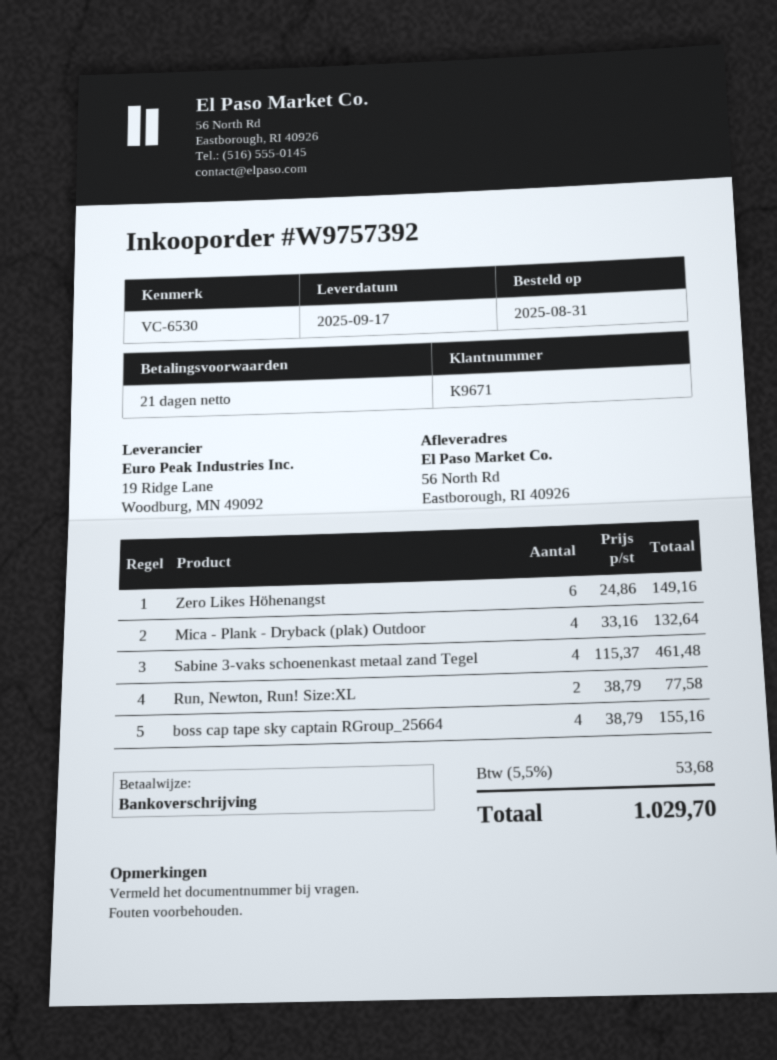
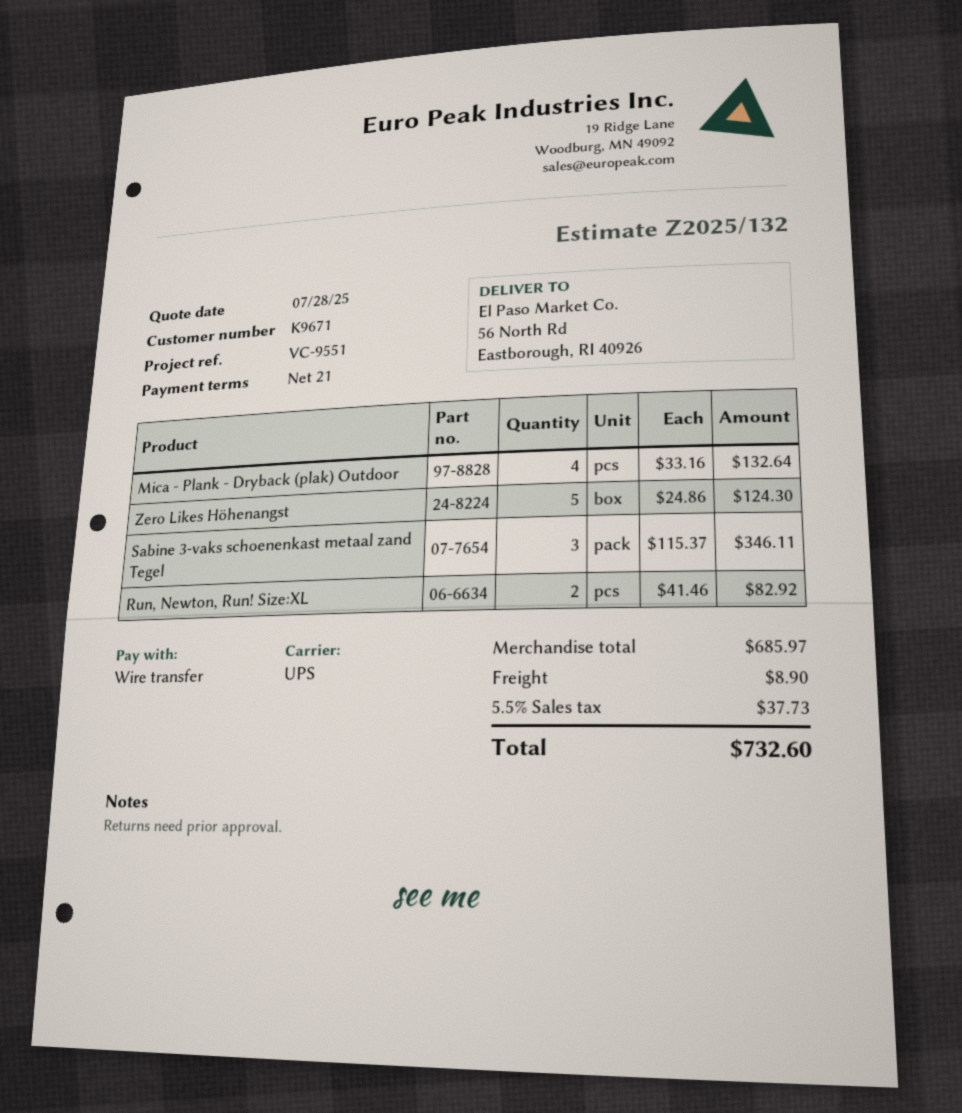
reference: VC-6530 -> VC-9551
Zero Likes Höhenangst: 6 x 24.86 = 149.16 -> 5 x 24.86 = 124.30
Sabine 3-vaks schoenenkast metaal zand Tegel: 4 x 115.37 = 461.48 -> 3 x 115.37 = 346.11
Run, Newton, Run! Size:XL: 2 x 38.79 = 77.58 -> 2 x 41.46 = 82.92
boss cap tape sky captain RGroup_25664: 4 x 38.79 = 155.16 -> none
shipping: none -> 8.90
tax: 5.5% = 53.68 -> 5.5% = 37.73
total: 1029.70 -> 732.60

